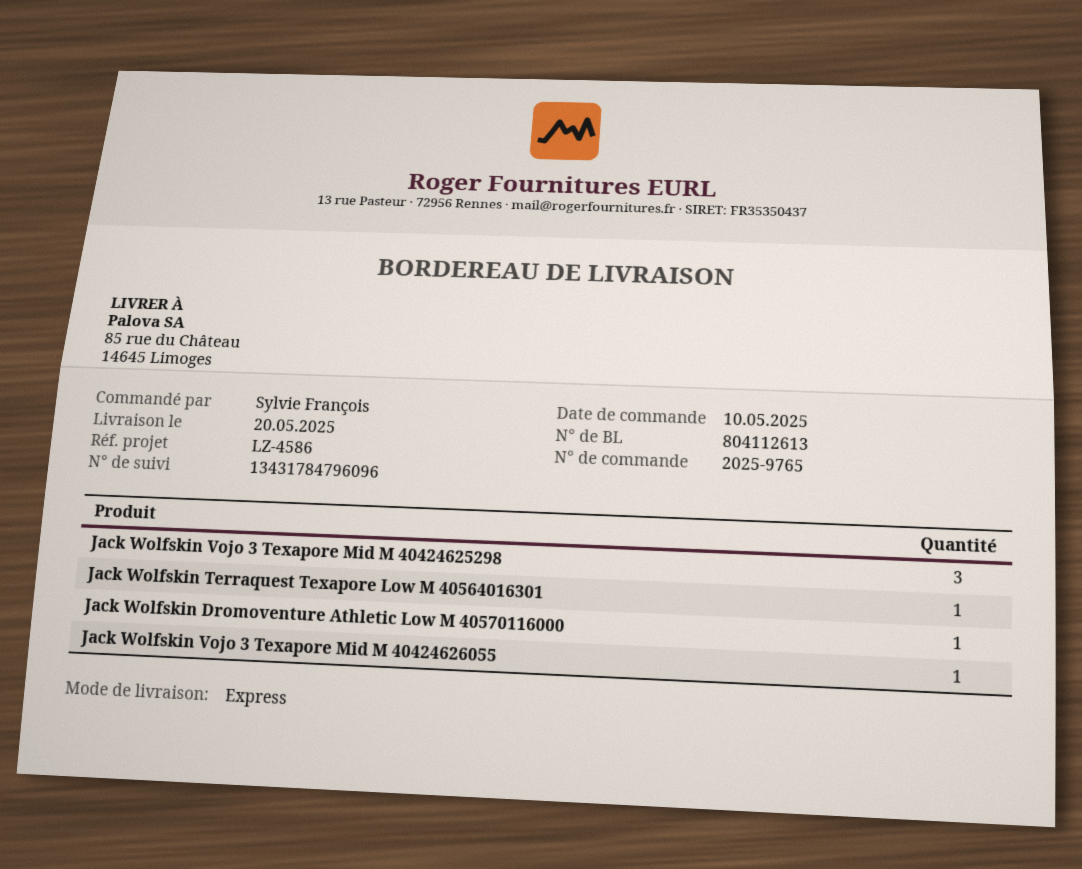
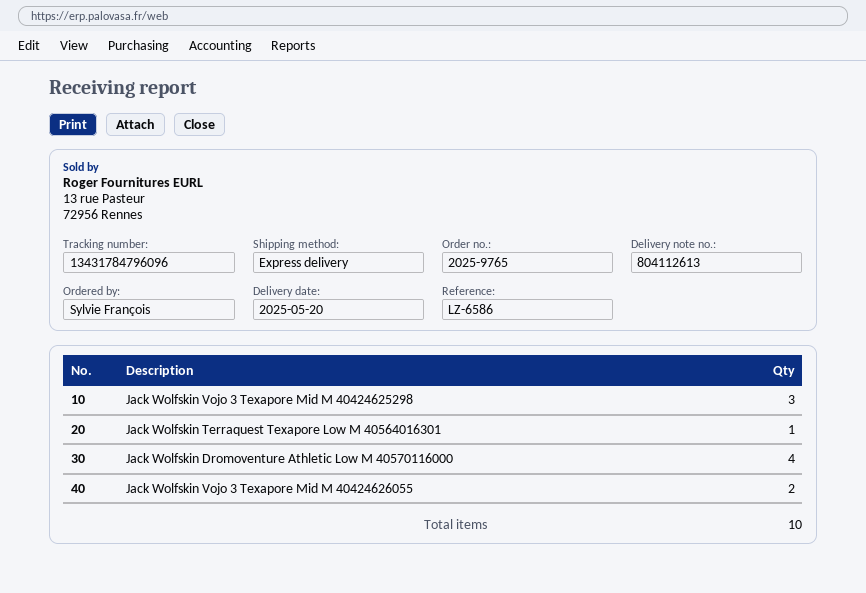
reference: LZ-4586 -> LZ-6586
Jack Wolfskin Dromoventure Athletic Low M 40570116000: 1 -> 4
Jack Wolfskin Vojo 3 Texapore Mid M 40424626055: 1 -> 2

